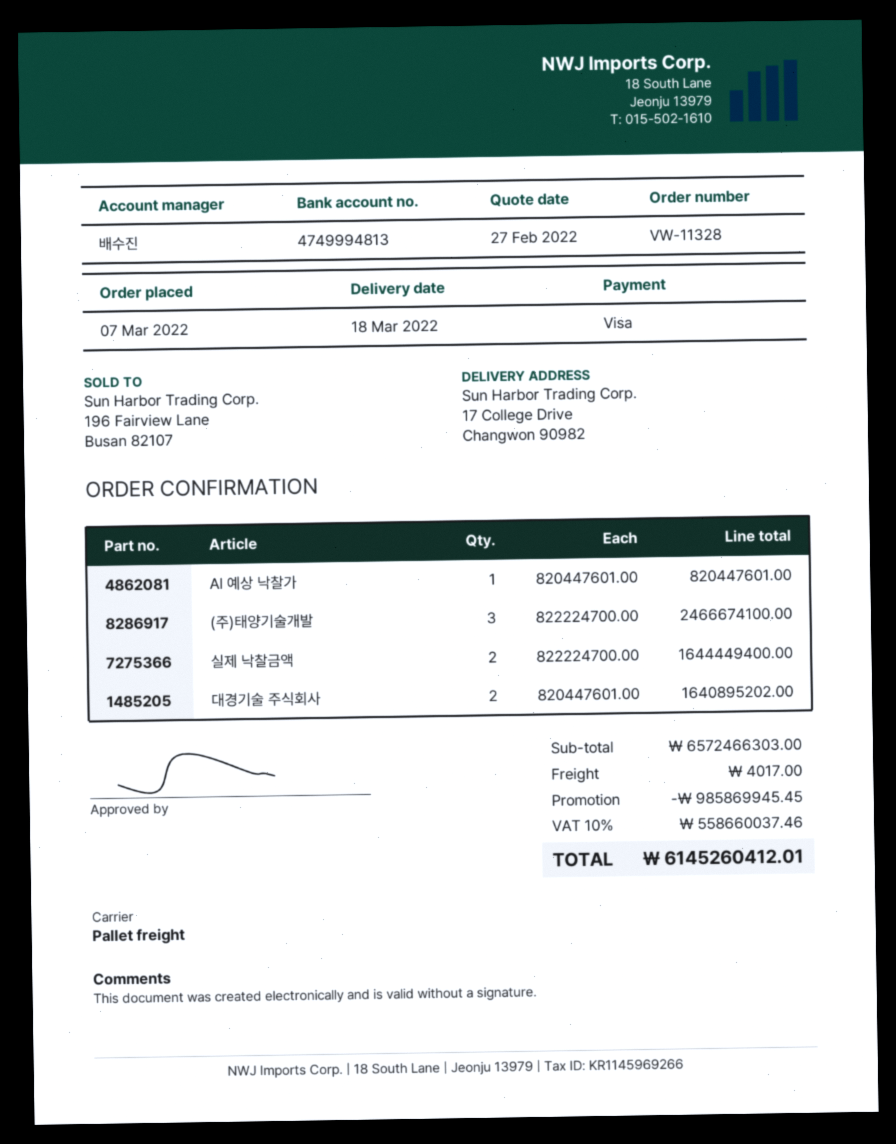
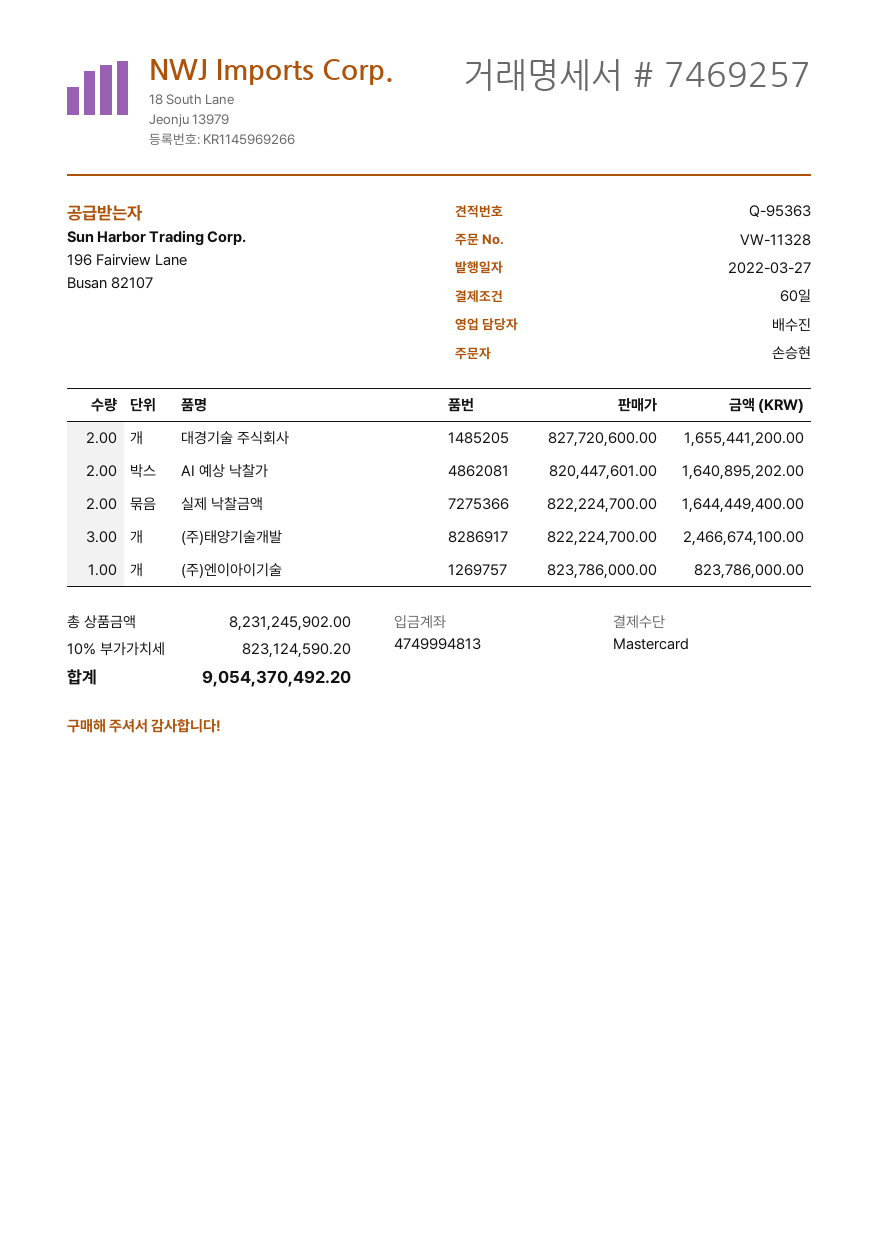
payment method: Visa -> Mastercard
AI 예상 낙찰가: 1 x 820447601.00 = 820447601.00 -> 2 x 820447601.00 = 1640895202.00
대경기술 주식회사: 2 x 820447601.00 = 1640895202.00 -> 2 x 827720600.00 = 1655441200.00
(주)엔이아이기술: none -> 1 x 823786000.00 = 823786000.00
subtotal: 6572466303.00 -> 8231245902.00
discount: 985869945.45 -> none
shipping: 4017.00 -> none
tax: 10% = 558660037.46 -> 10% = 823124590.20
total: 6145260412.01 -> 9054370492.20

